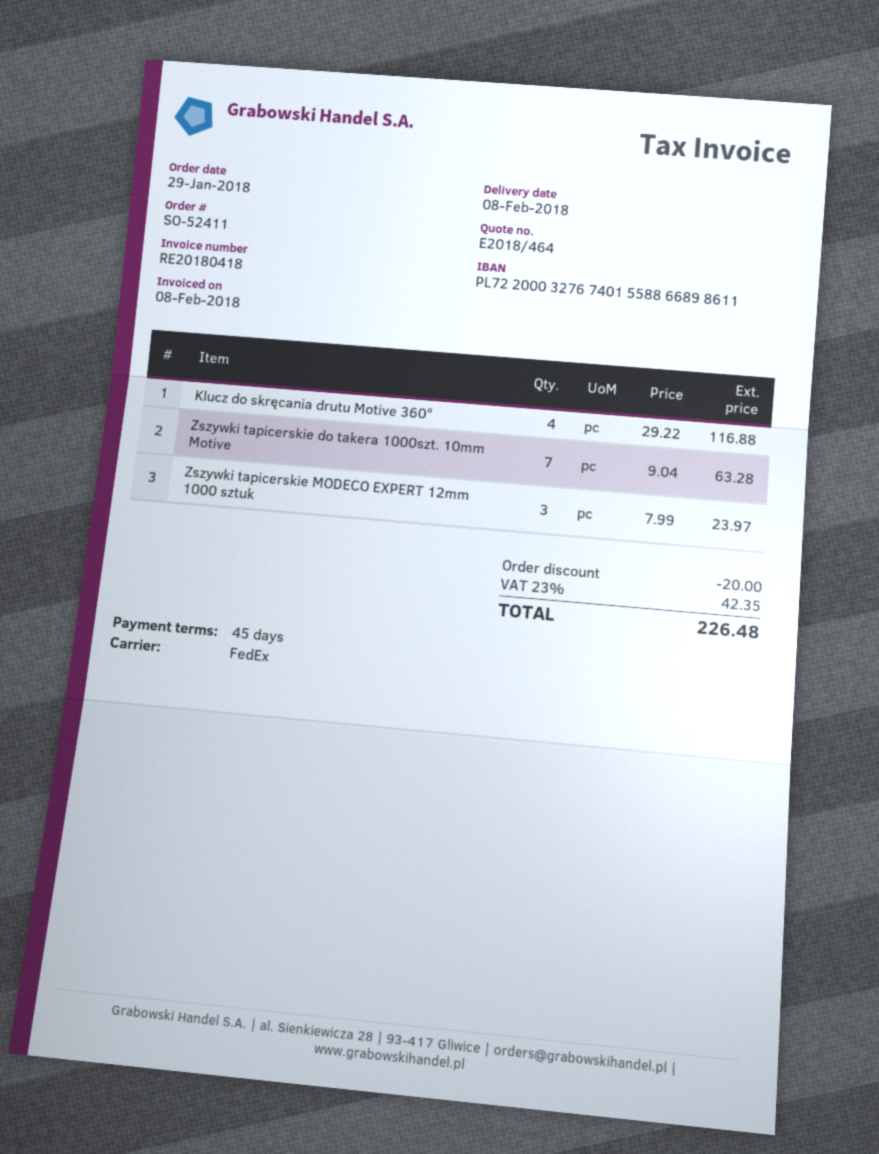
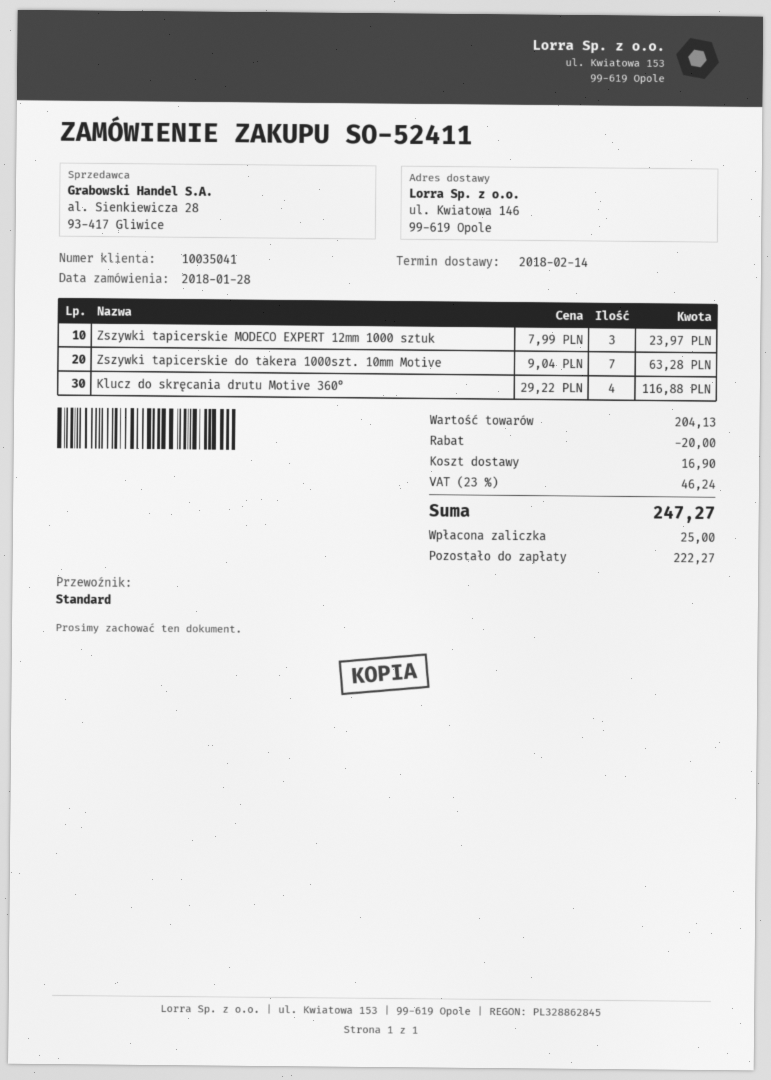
order date: 2018-01-29 -> 2018-01-28
delivery date: 2018-02-08 -> 2018-02-14
shipping method: FedEx -> standard
shipping: none -> 16.90
tax: 23% = 42.35 -> 23% = 46.24
total: 226.48 -> 247.27

